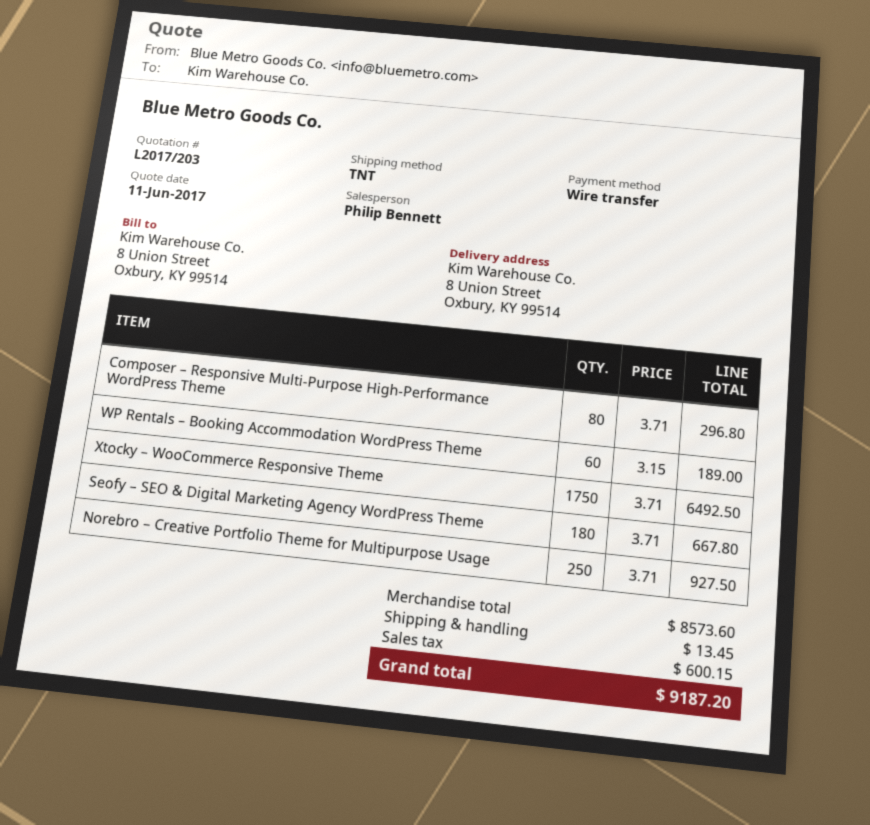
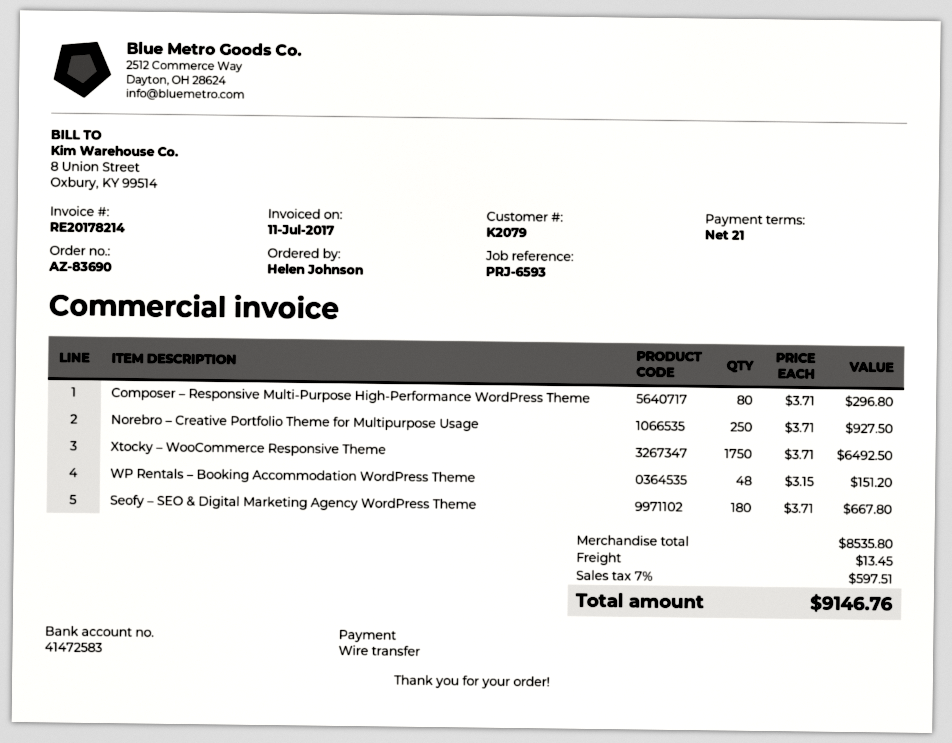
WP Rentals – Booking Accommodation WordPress Theme: 60 x 3.15 = 189.00 -> 48 x 3.15 = 151.20
subtotal: 8573.60 -> 8535.80
tax: 600.15 -> 597.51
total: 9187.20 -> 9146.76

